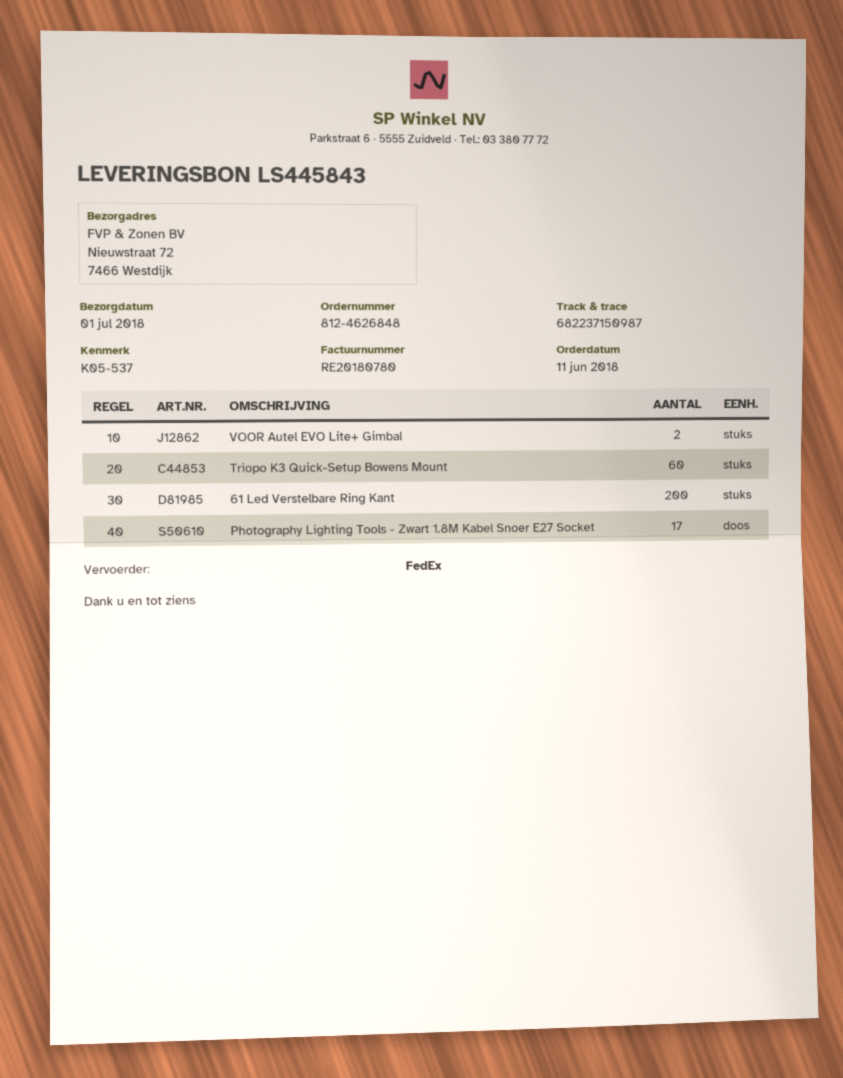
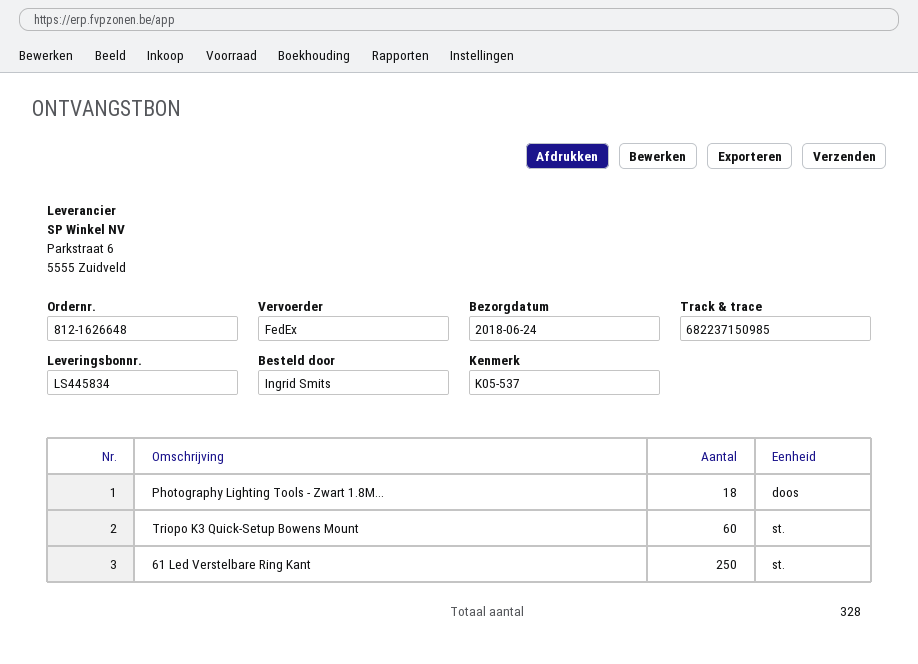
order number: 812-4626848 -> 812-1626648
delivery note number: LS445843 -> LS445834
delivery date: 2018-07-01 -> 2018-06-24
tracking number: 682237150987 -> 682237150985
VOOR Autel EVO Lite+ Gimbal: 2 -> none
61 Led Verstelbare Ring Kant: 200 -> 250
Photography Lighting Tools - Zwart 1.8M Kabel Snoer E27 Socket: 17 -> 18

